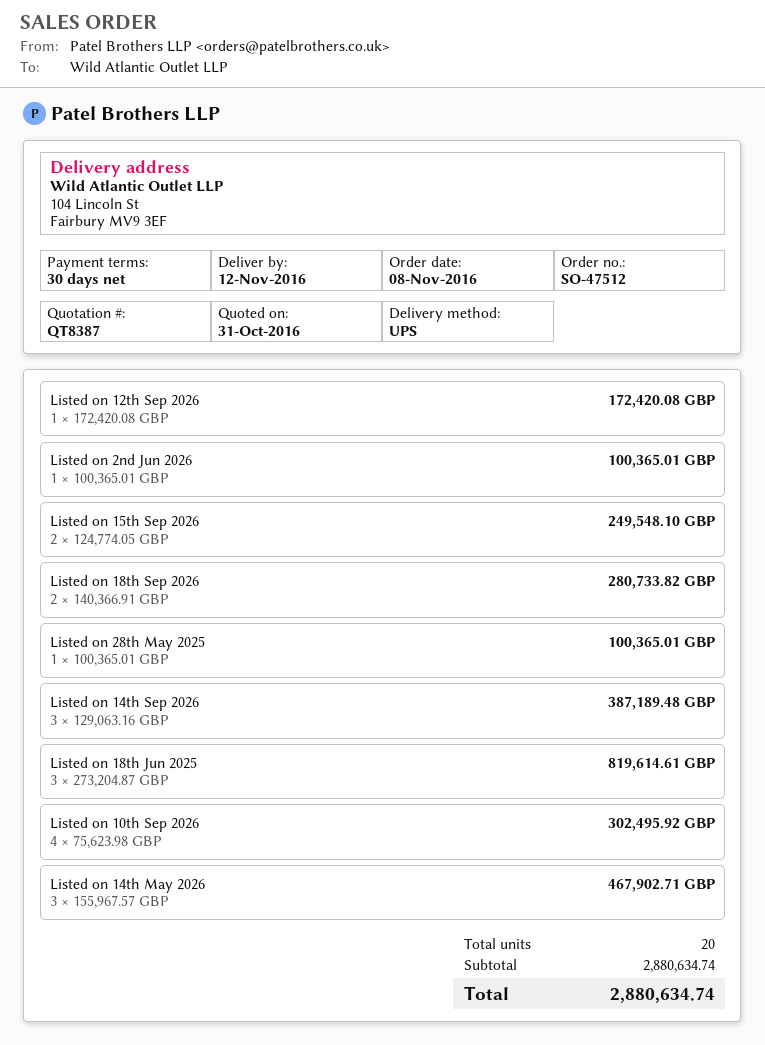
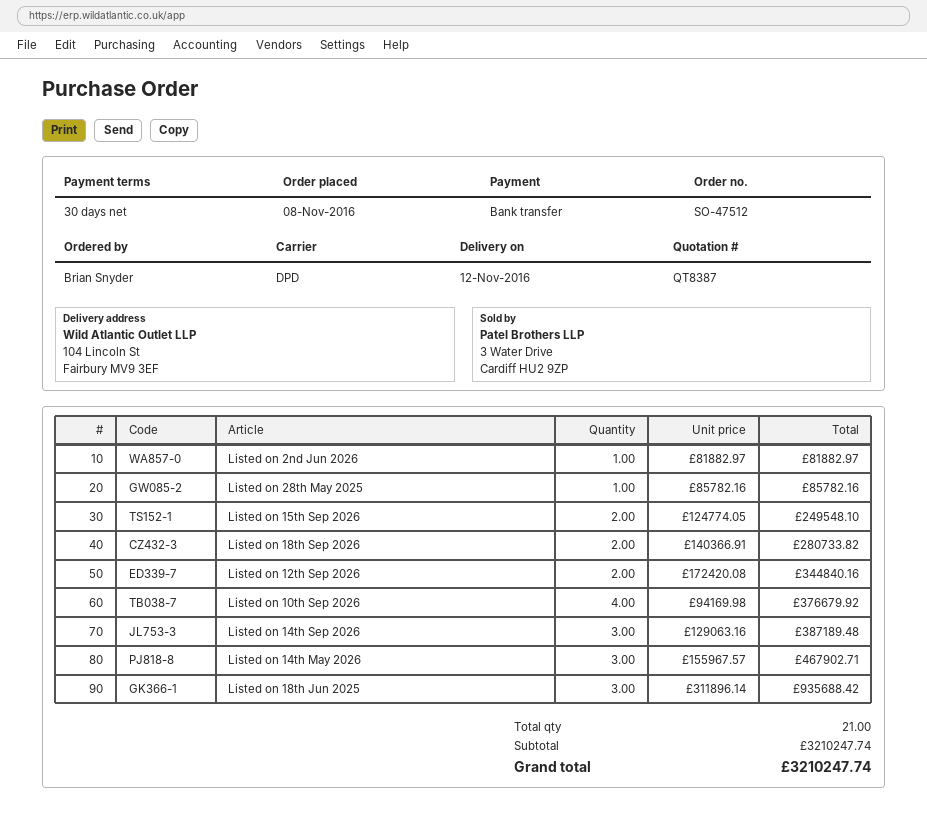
shipping method: UPS -> DPD
Listed on 12th Sep 2026: 1 x 172420.08 = 172420.08 -> 2 x 172420.08 = 344840.16
Listed on 2nd Jun 2026: 1 x 100365.01 = 100365.01 -> 1 x 81882.97 = 81882.97
Listed on 28th May 2025: 1 x 100365.01 = 100365.01 -> 1 x 85782.16 = 85782.16
Listed on 18th Jun 2025: 3 x 273204.87 = 819614.61 -> 3 x 311896.14 = 935688.42
Listed on 10th Sep 2026: 4 x 75623.98 = 302495.92 -> 4 x 94169.98 = 376679.92
total quantity: 20 -> 21
subtotal: 2880634.74 -> 3210247.74
total: 2880634.74 -> 3210247.74

